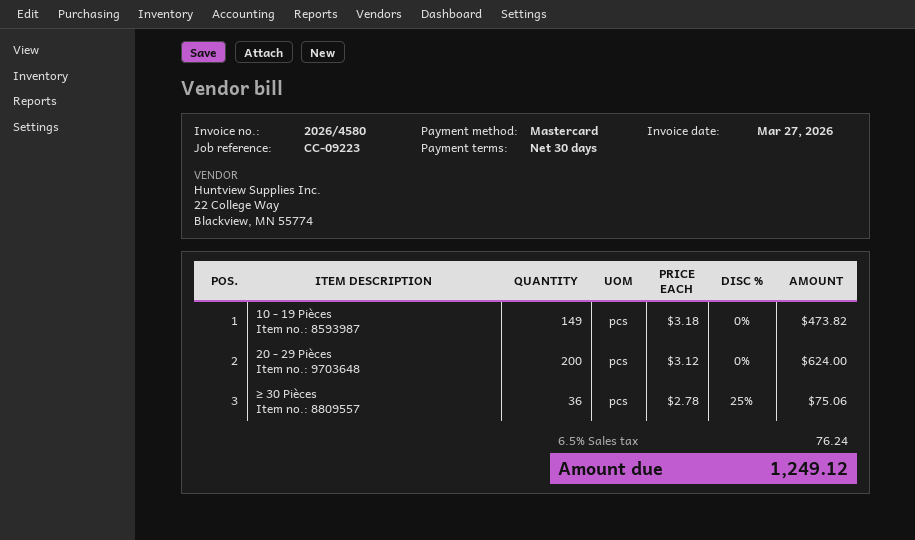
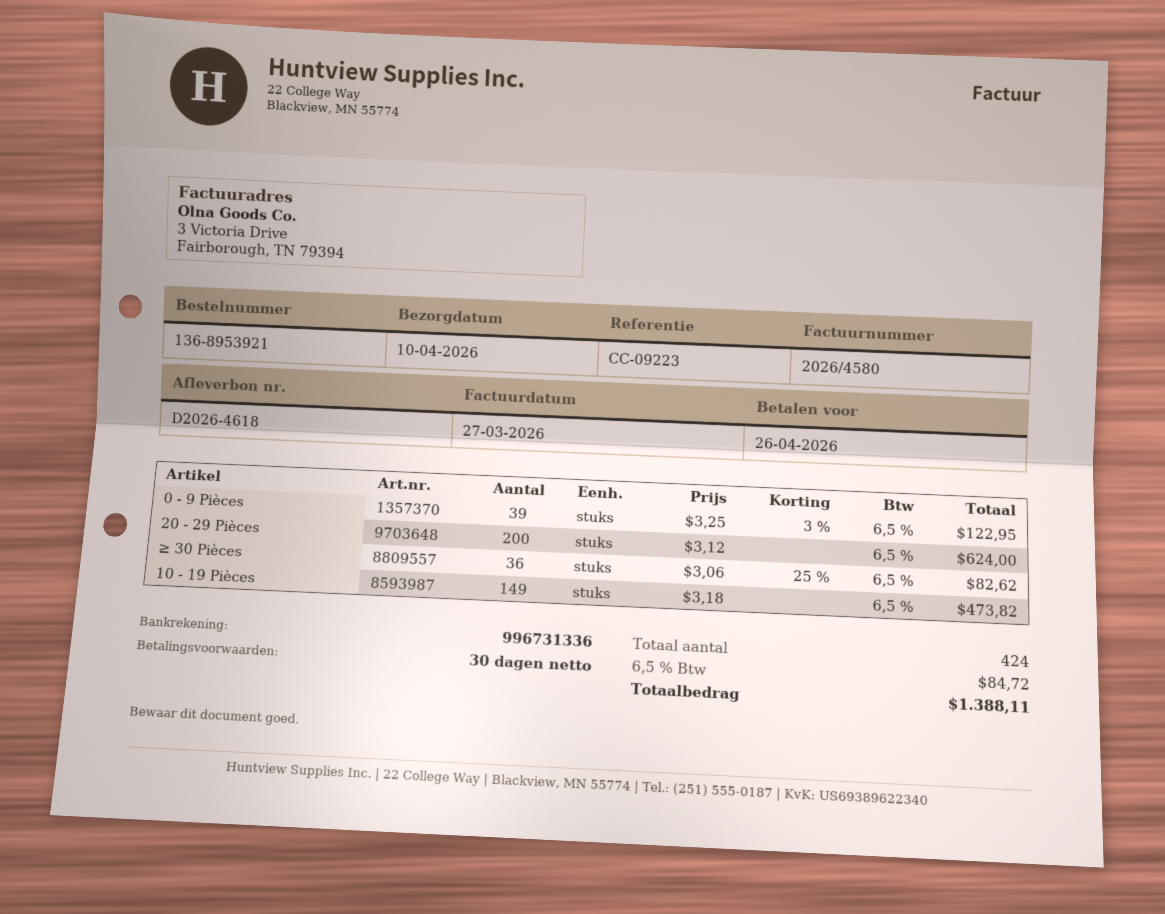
≥ 30 Pièces: 36 x 2.78 - 25% = 75.06 -> 36 x 3.06 - 25% = 82.62
0 - 9 Pièces: none -> 39 x 3.25 - 3% = 122.95
tax: 6.5% = 76.24 -> 6.5% = 84.72
total: 1249.12 -> 1388.11

